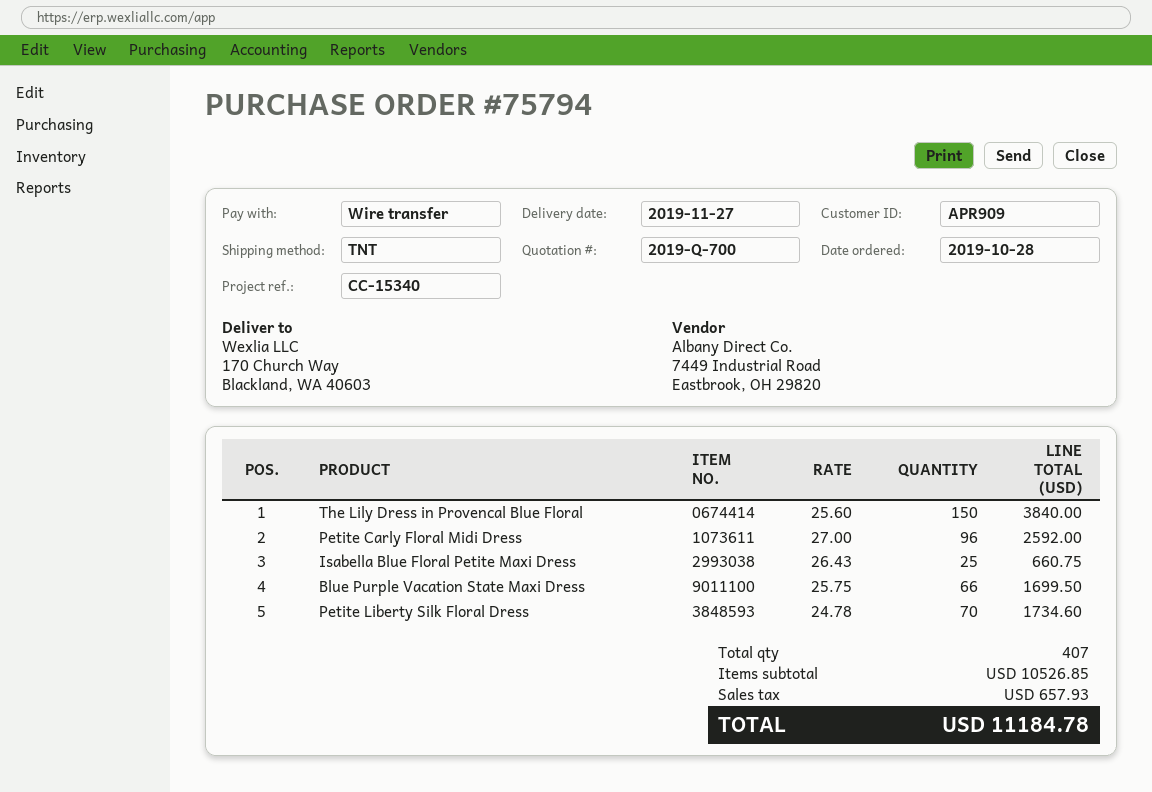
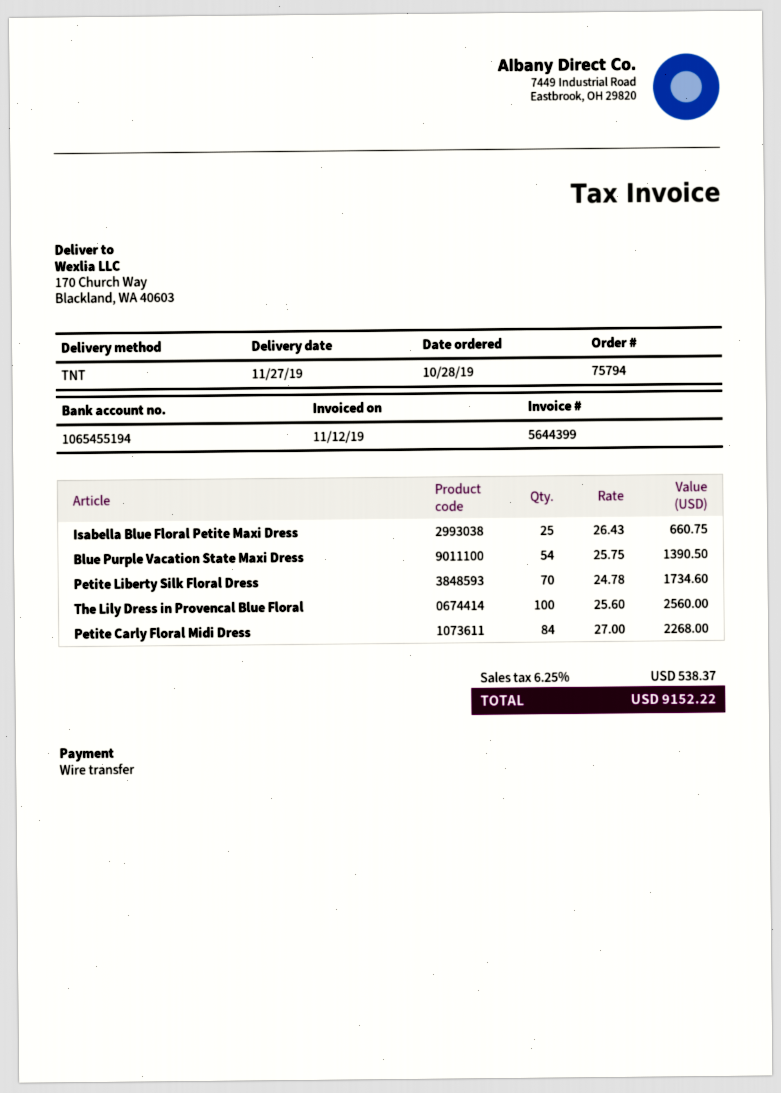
The Lily Dress in Provencal Blue Floral: 150 x 25.60 = 3840.00 -> 100 x 25.60 = 2560.00
Petite Carly Floral Midi Dress: 96 x 27.00 = 2592.00 -> 84 x 27.00 = 2268.00
Blue Purple Vacation State Maxi Dress: 66 x 25.75 = 1699.50 -> 54 x 25.75 = 1390.50
tax: 657.93 -> 538.37
total: 11184.78 -> 9152.22

